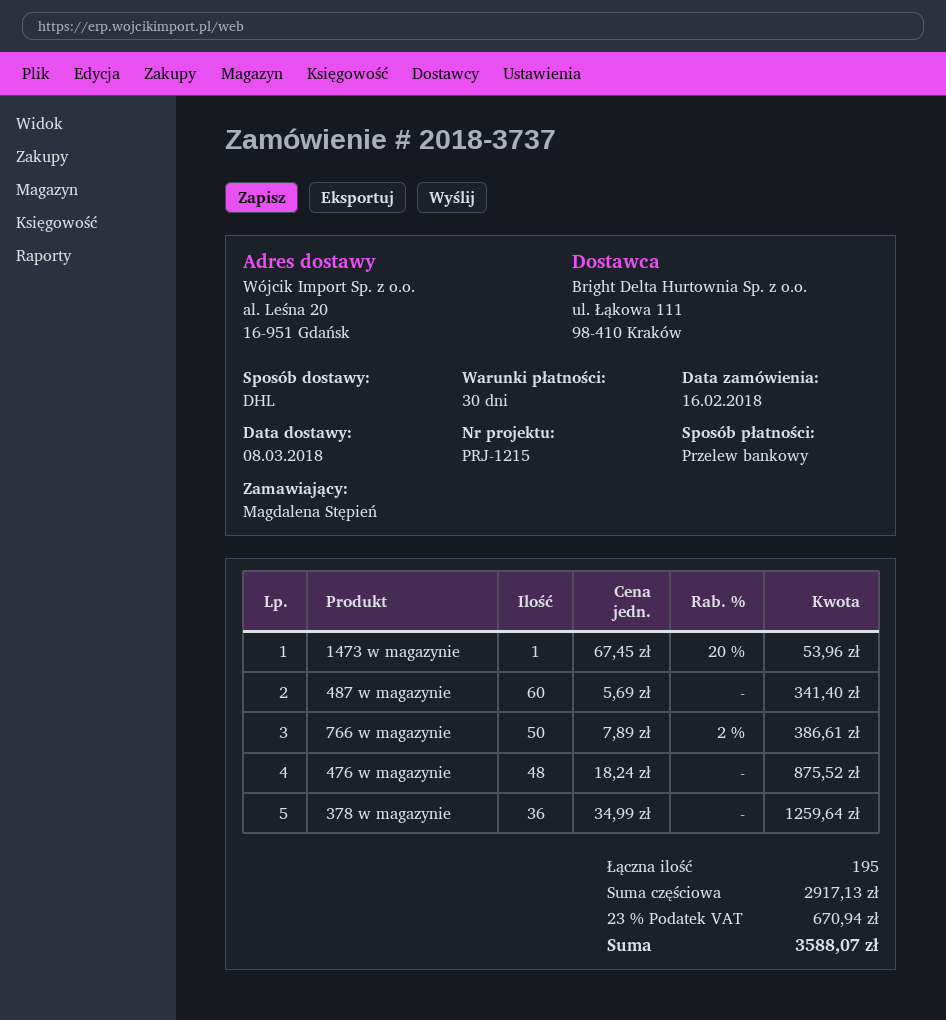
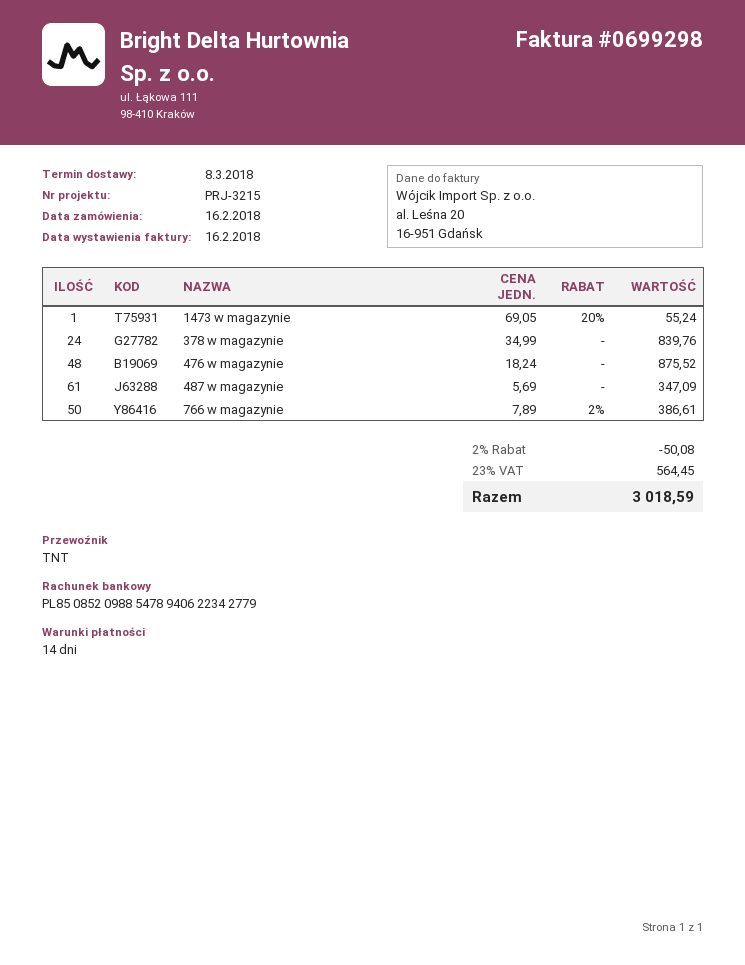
payment terms: 30 days -> 14 days
reference: PRJ-1215 -> PRJ-3215
shipping method: DHL -> TNT
1473 w magazynie: 1 x 67.45 - 20% = 53.96 -> 1 x 69.05 - 20% = 55.24
487 w magazynie: 60 x 5.69 = 341.40 -> 61 x 5.69 = 347.09
378 w magazynie: 36 x 34.99 = 1259.64 -> 24 x 34.99 = 839.76
discount: none -> 2% = 50.08
tax: 23% = 670.94 -> 23% = 564.45
total: 3588.07 -> 3018.59

